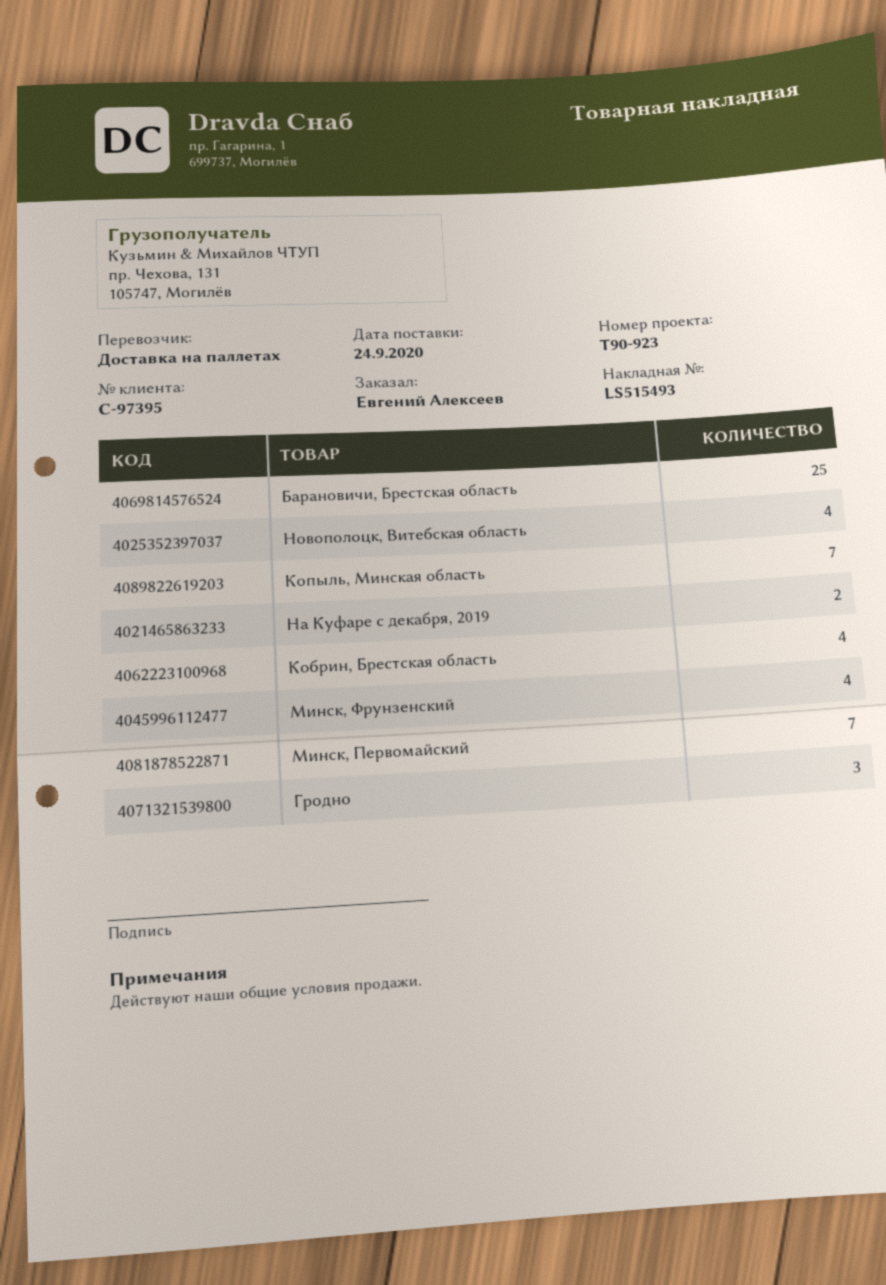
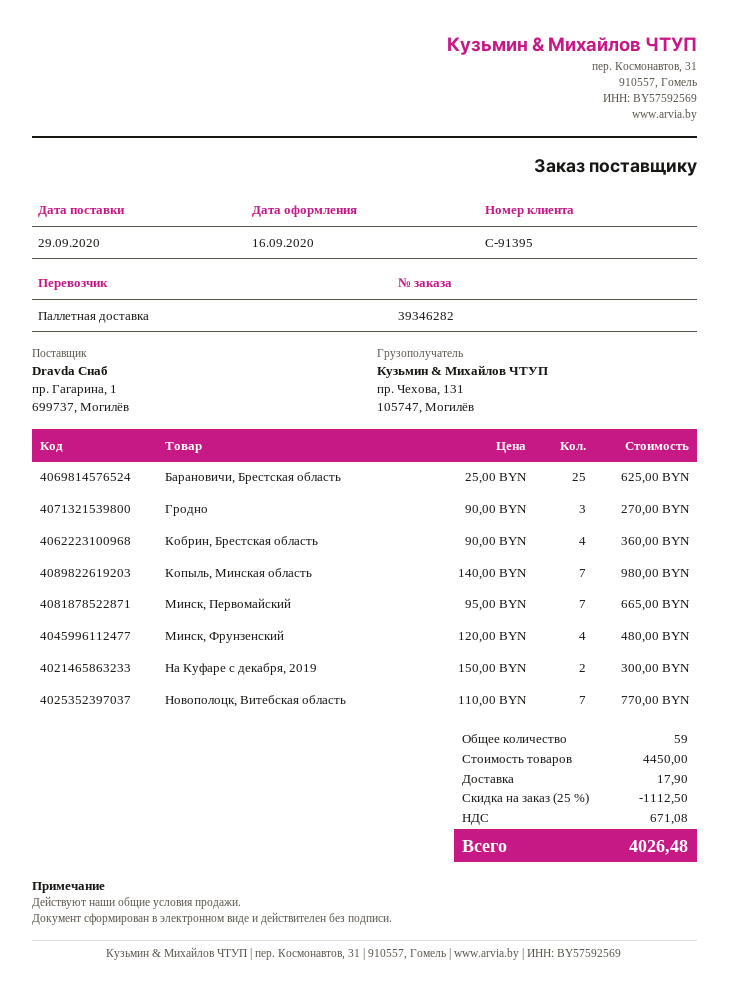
delivery date: 2020-09-24 -> 2020-09-29
customer number: C-97395 -> C-91395
Новополоцк, Витебская область: 4 -> 7

